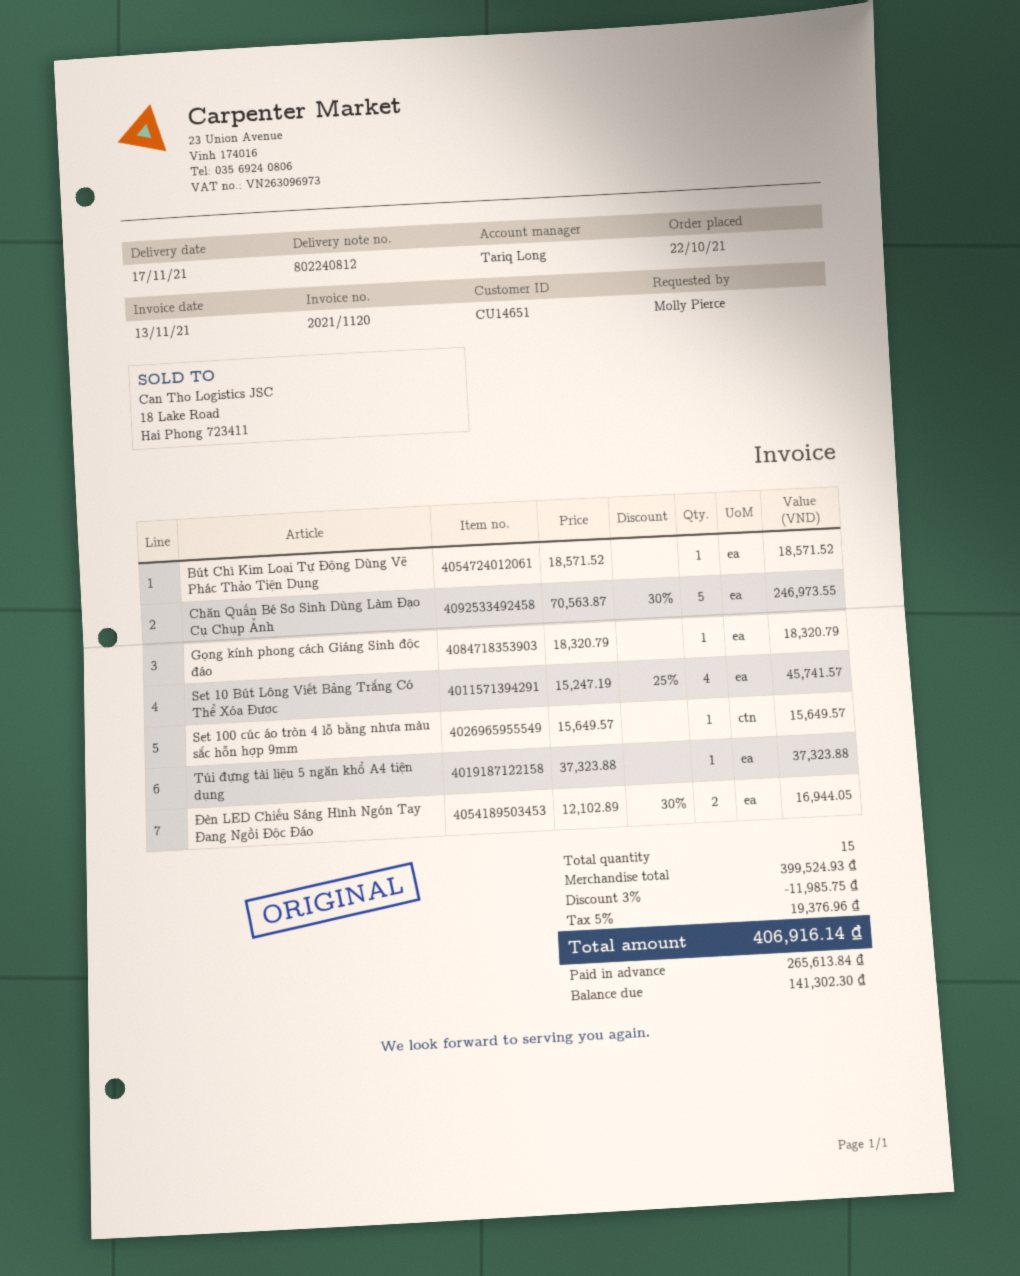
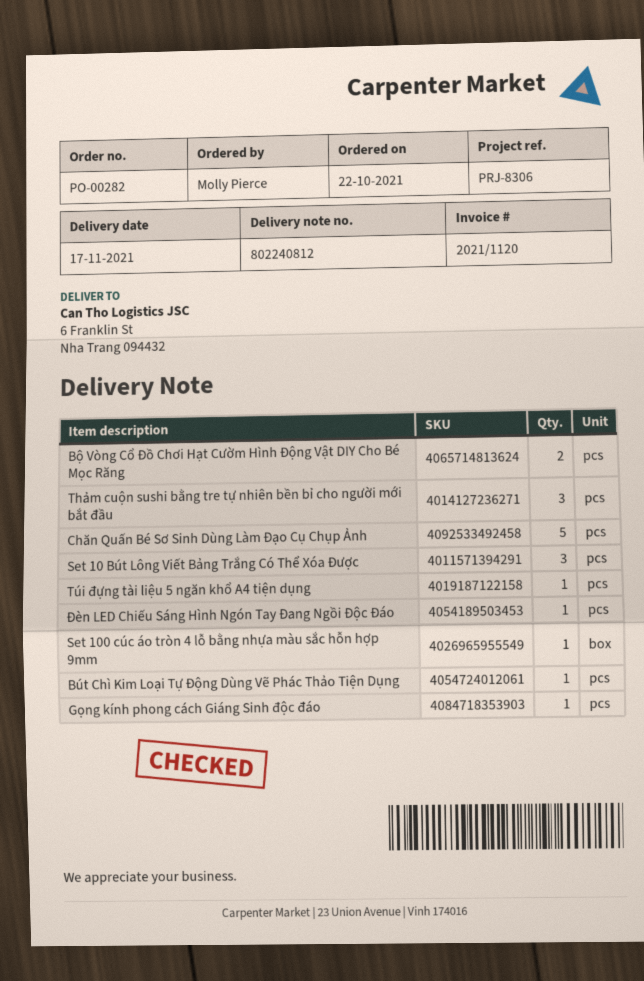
Set 10 Bút Lông Viết Bảng Trắng Có Thể Xóa Được: 4 -> 3
Đèn LED Chiếu Sáng Hình Ngón Tay Đang Ngồi Độc Đáo: 2 -> 1
Bộ Vòng Cổ Đồ Chơi Hạt Cườm Hình Động Vật DIY Cho Bé Mọc Răng: none -> 2
Thảm cuộn sushi bằng tre tự nhiên bền bỉ cho người mới bắt đầu: none -> 3

